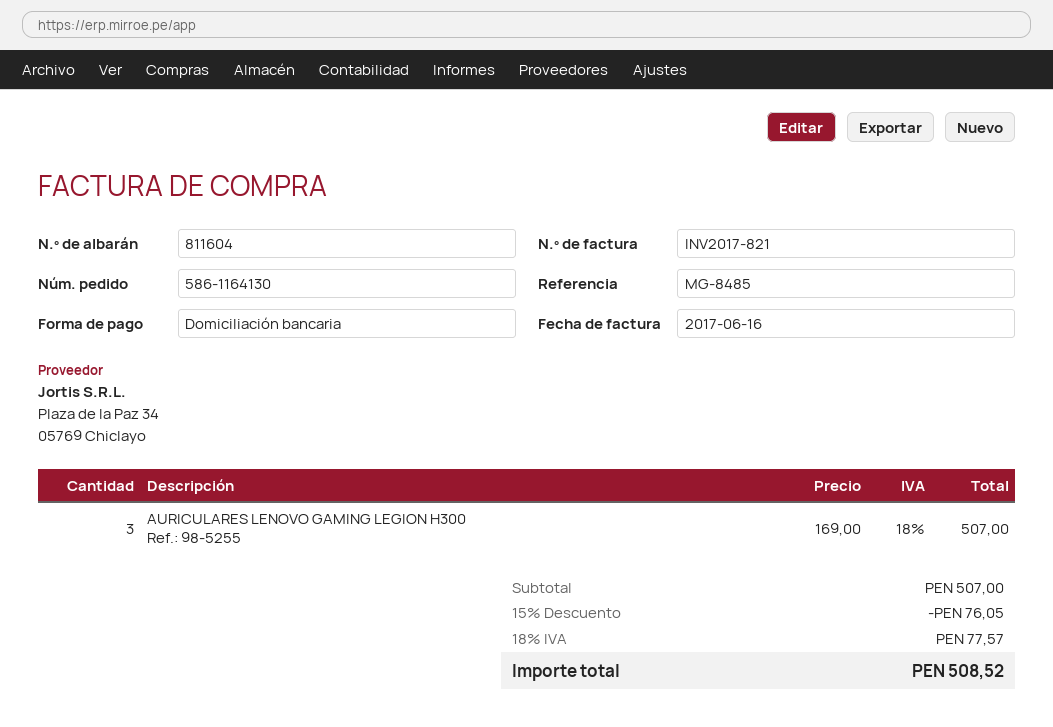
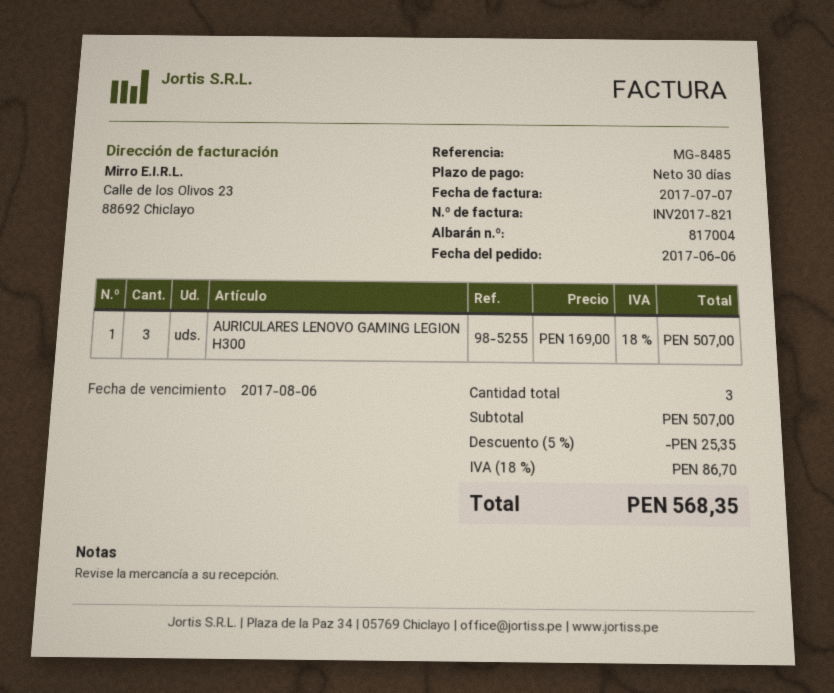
delivery note number: 811604 -> 817004
invoice date: 2017-06-16 -> 2017-07-07
discount: 15% = 76.05 -> 5% = 25.35
tax: 18% = 77.57 -> 18% = 86.70
total: 508.52 -> 568.35

